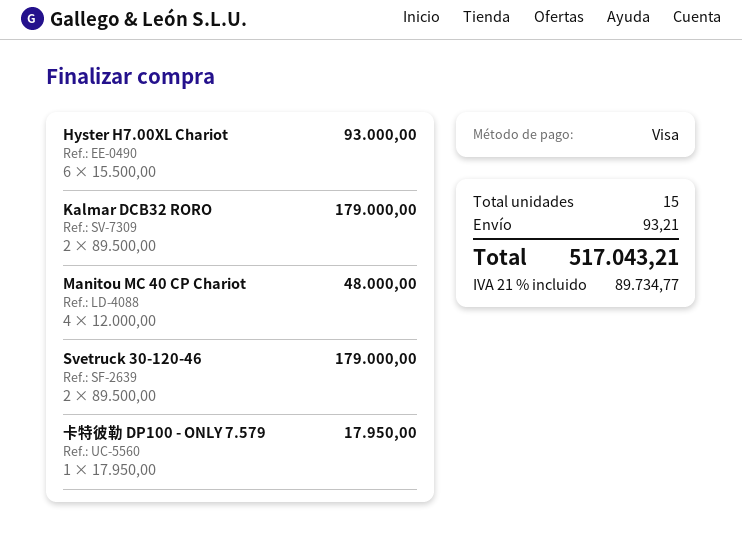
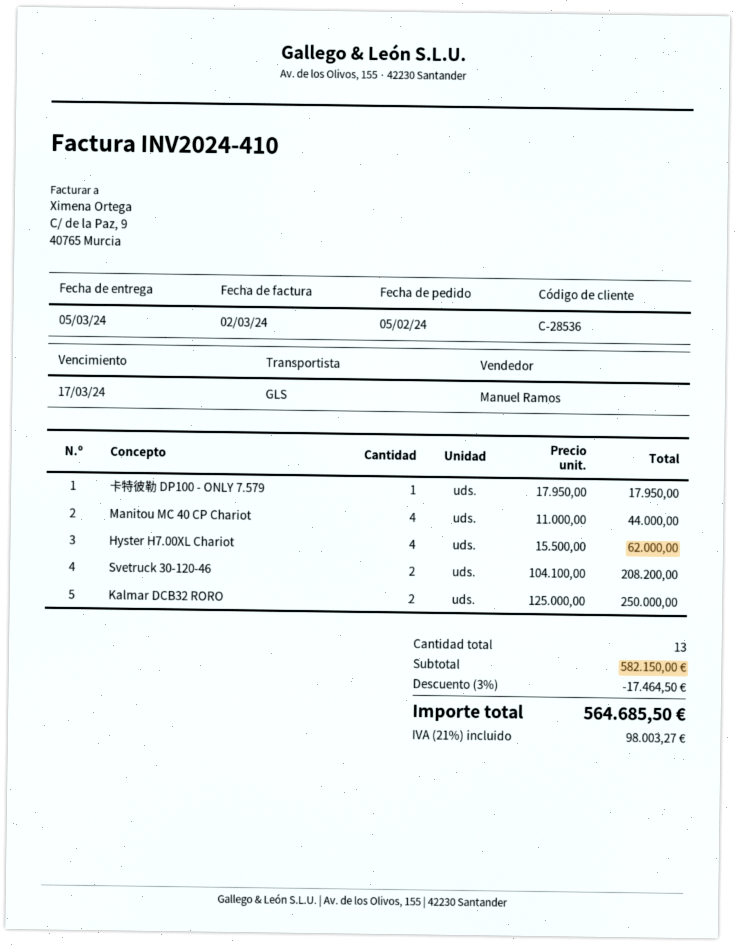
Hyster H7.00XL Chariot: 6 x 15500.00 = 93000.00 -> 4 x 15500.00 = 62000.00
Kalmar DCB32 RORO: 2 x 89500.00 = 179000.00 -> 2 x 125000.00 = 250000.00
Manitou MC 40 CP Chariot: 4 x 12000.00 = 48000.00 -> 4 x 11000.00 = 44000.00
Svetruck 30-120-46: 2 x 89500.00 = 179000.00 -> 2 x 104100.00 = 208200.00
total quantity: 15 -> 13
discount: none -> 3% = 17464.50
shipping: 93.21 -> none
tax: 21% = 89734.77 -> 21% = 98003.27
total: 517043.21 -> 564685.50

